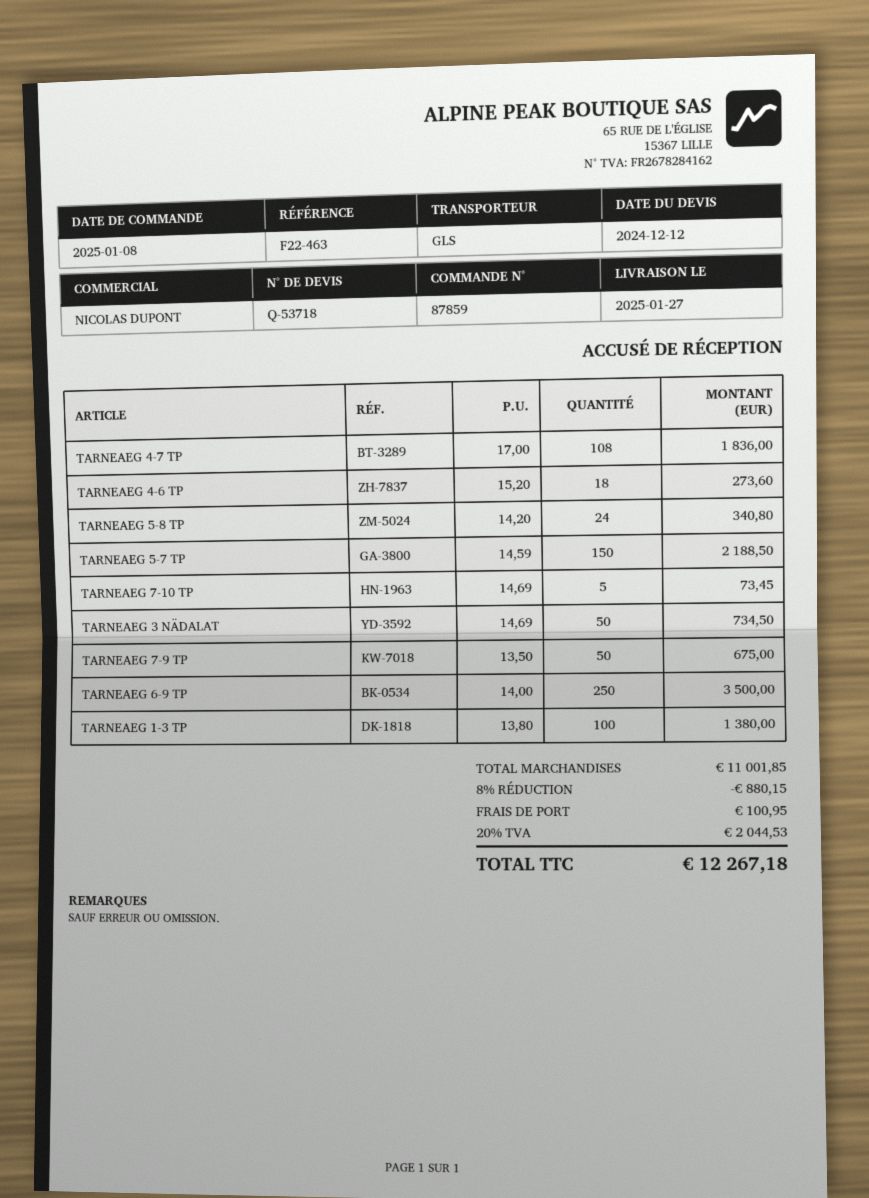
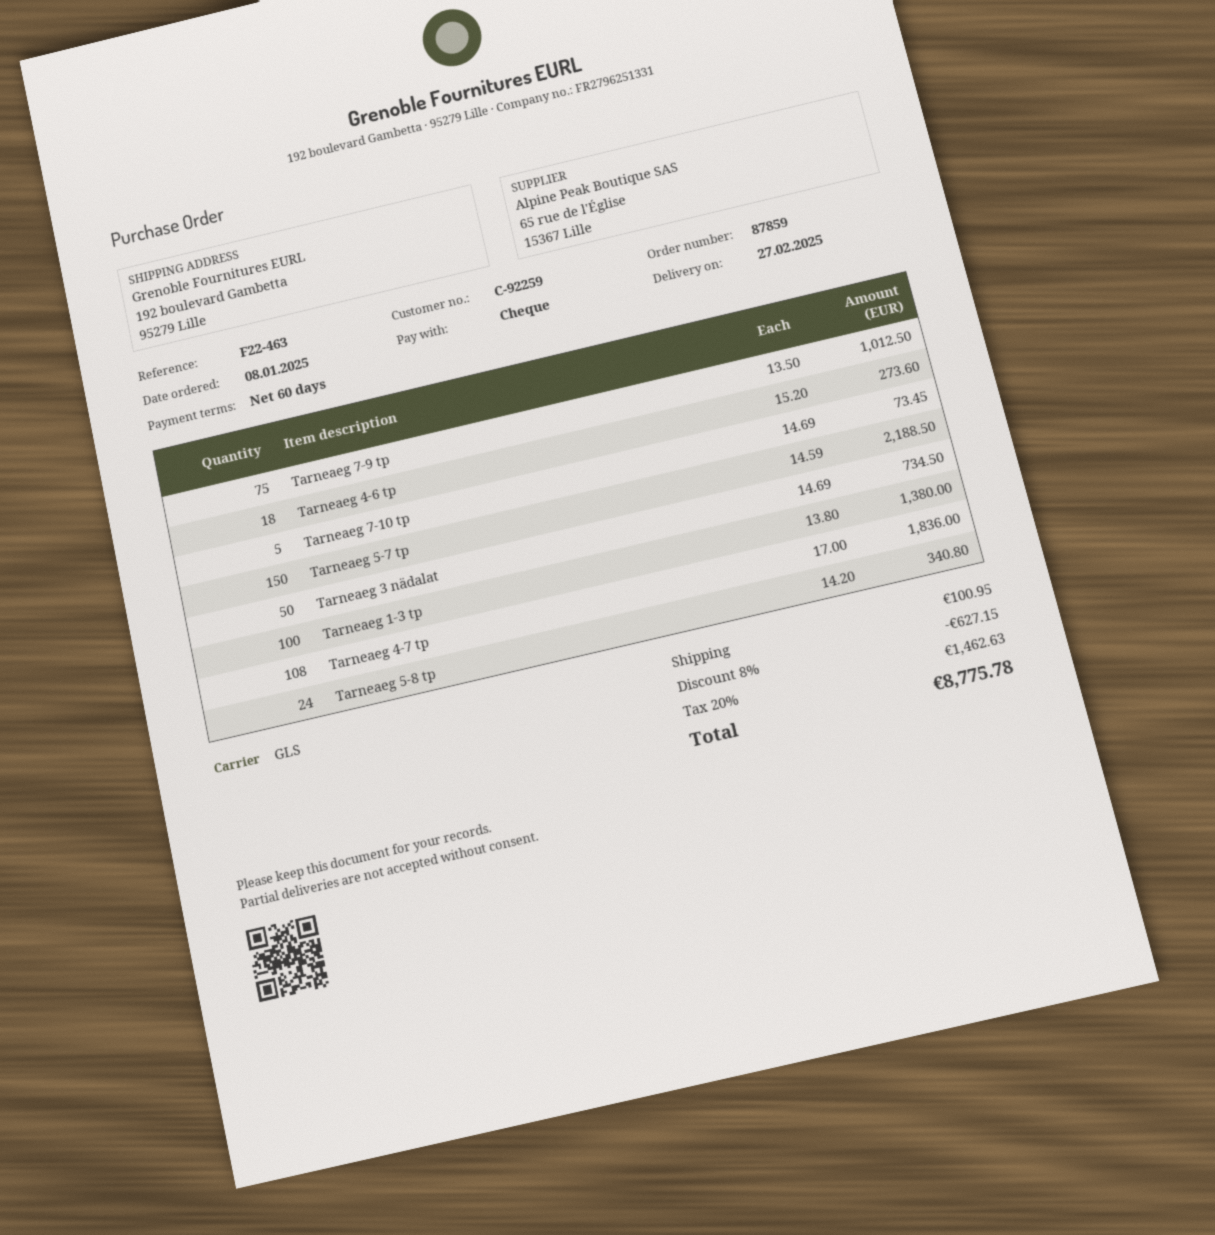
delivery date: 2025-01-27 -> 2025-02-27
TARNEAEG 7-9 TP: 50 x 13.50 = 675.00 -> 75 x 13.50 = 1012.50
TARNEAEG 6-9 TP: 250 x 14.00 = 3500.00 -> none
discount: 8% = 880.15 -> 8% = 627.15
tax: 20% = 2044.53 -> 20% = 1462.63
total: 12267.18 -> 8775.78

